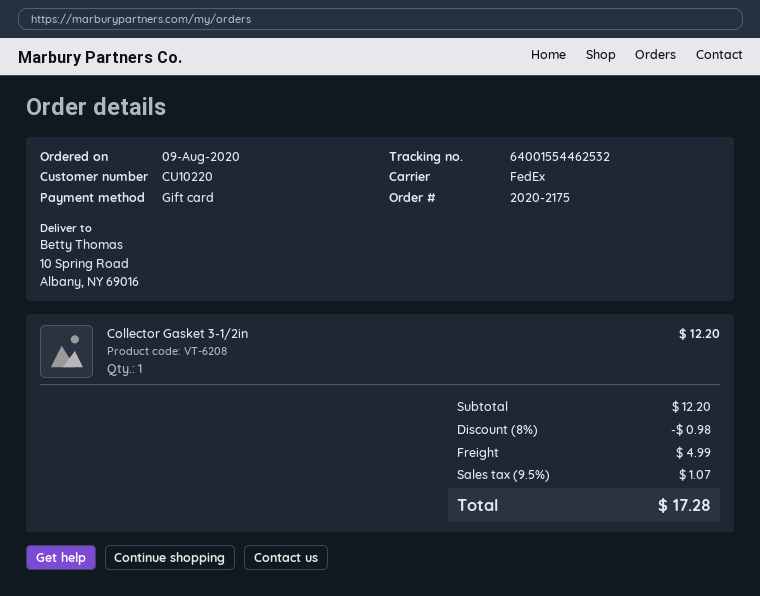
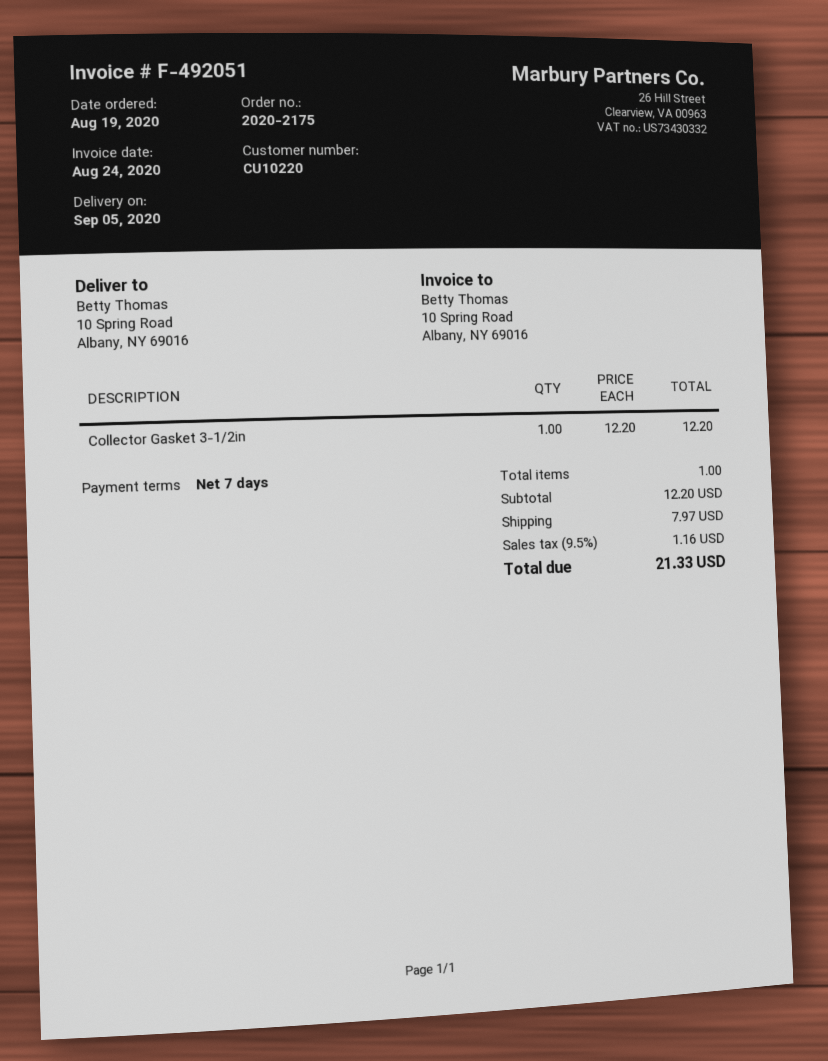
order date: 2020-08-09 -> 2020-08-19
discount: 8% = 0.98 -> none
shipping: 4.99 -> 7.97
tax: 9.5% = 1.07 -> 9.5% = 1.16
total: 17.28 -> 21.33

